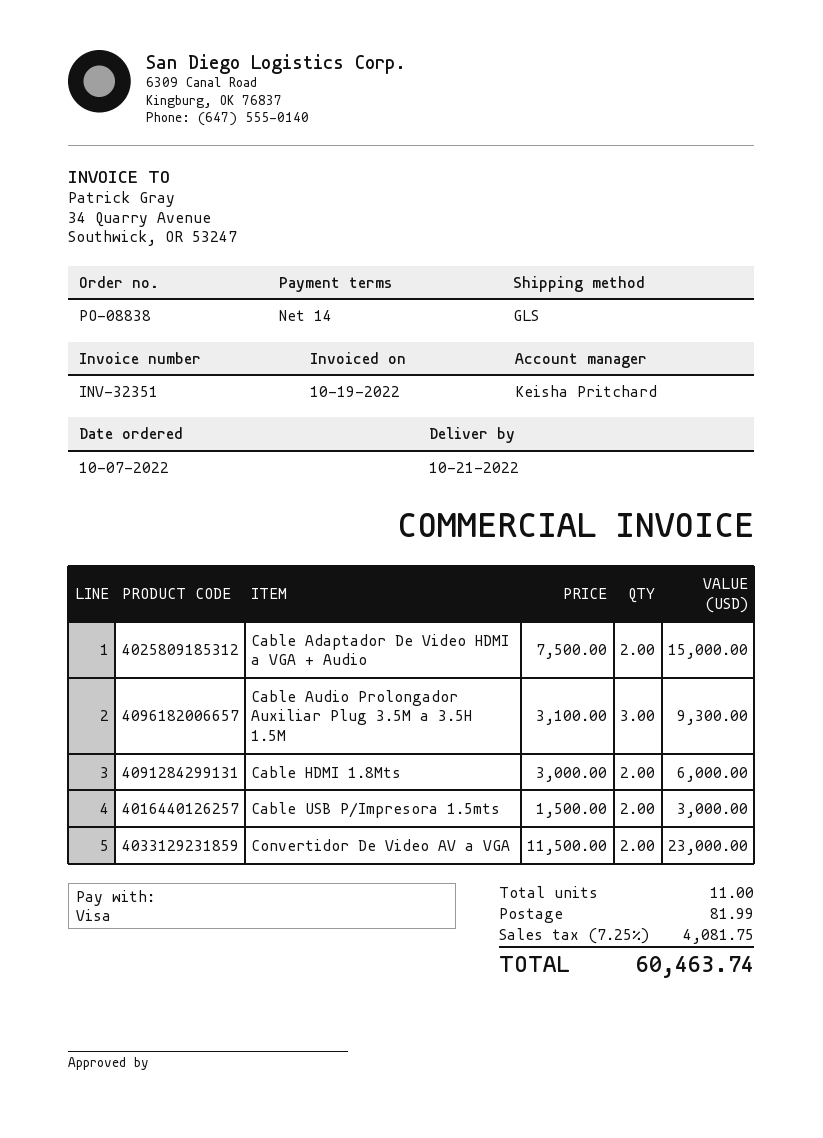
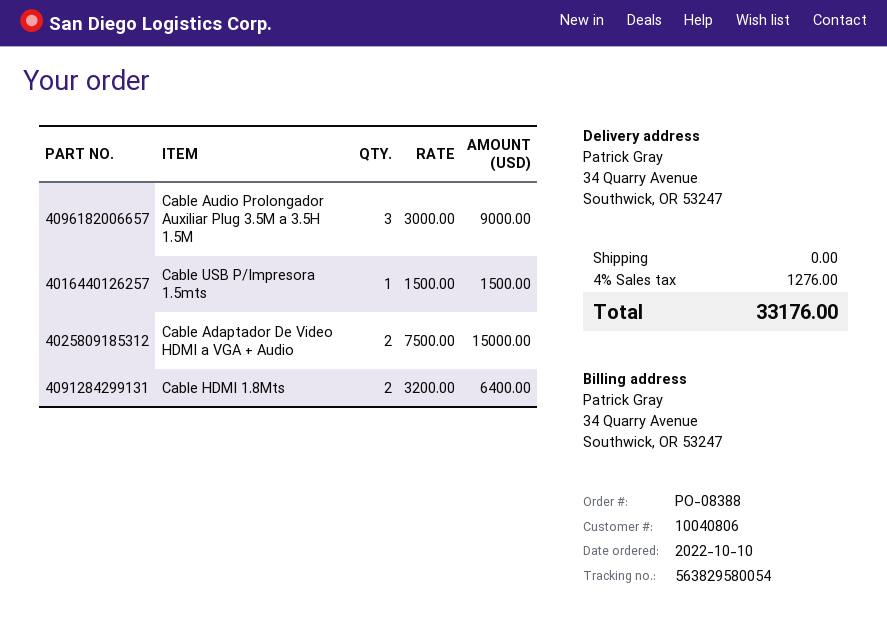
order number: PO-08838 -> PO-08388
order date: 2022-10-07 -> 2022-10-10
Cable Audio Prolongador Auxiliar Plug 3.5M a 3.5H 1.5M: 3 x 3100.00 = 9300.00 -> 3 x 3000.00 = 9000.00
Cable HDMI 1.8Mts: 2 x 3000.00 = 6000.00 -> 2 x 3200.00 = 6400.00
Cable USB P/Impresora 1.5mts: 2 x 1500.00 = 3000.00 -> 1 x 1500.00 = 1500.00
Convertidor De Video AV a VGA: 2 x 11500.00 = 23000.00 -> none
shipping: 81.99 -> 0.00
tax: 7.25% = 4081.75 -> 4% = 1276.00
total: 60463.74 -> 33176.00

